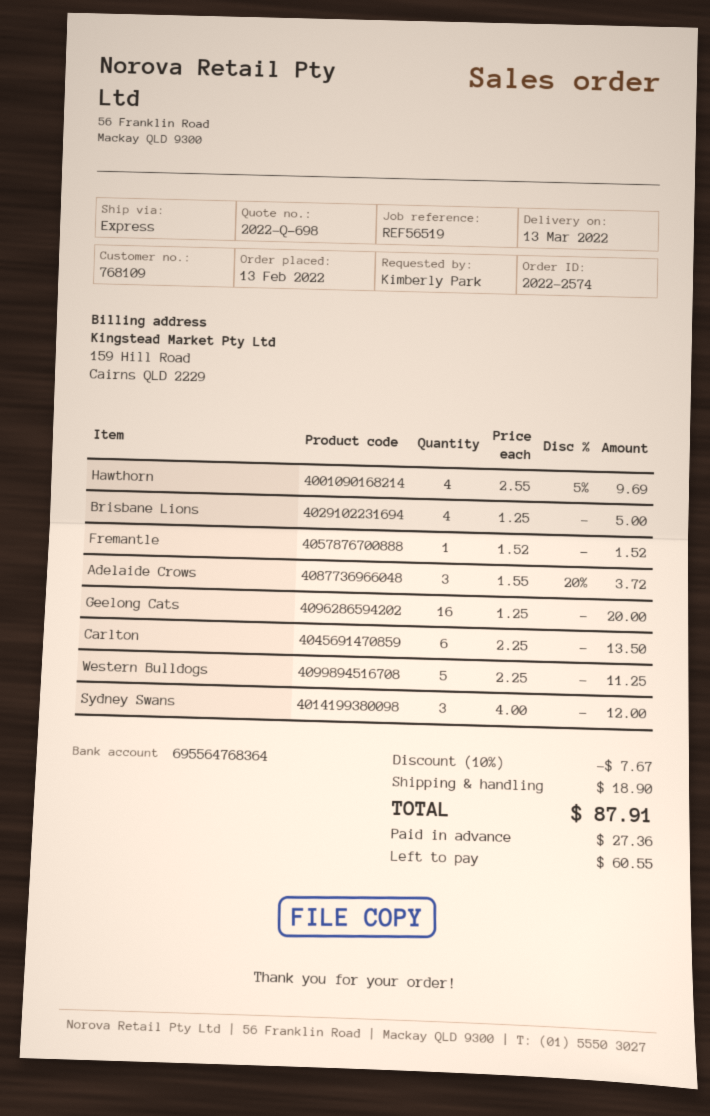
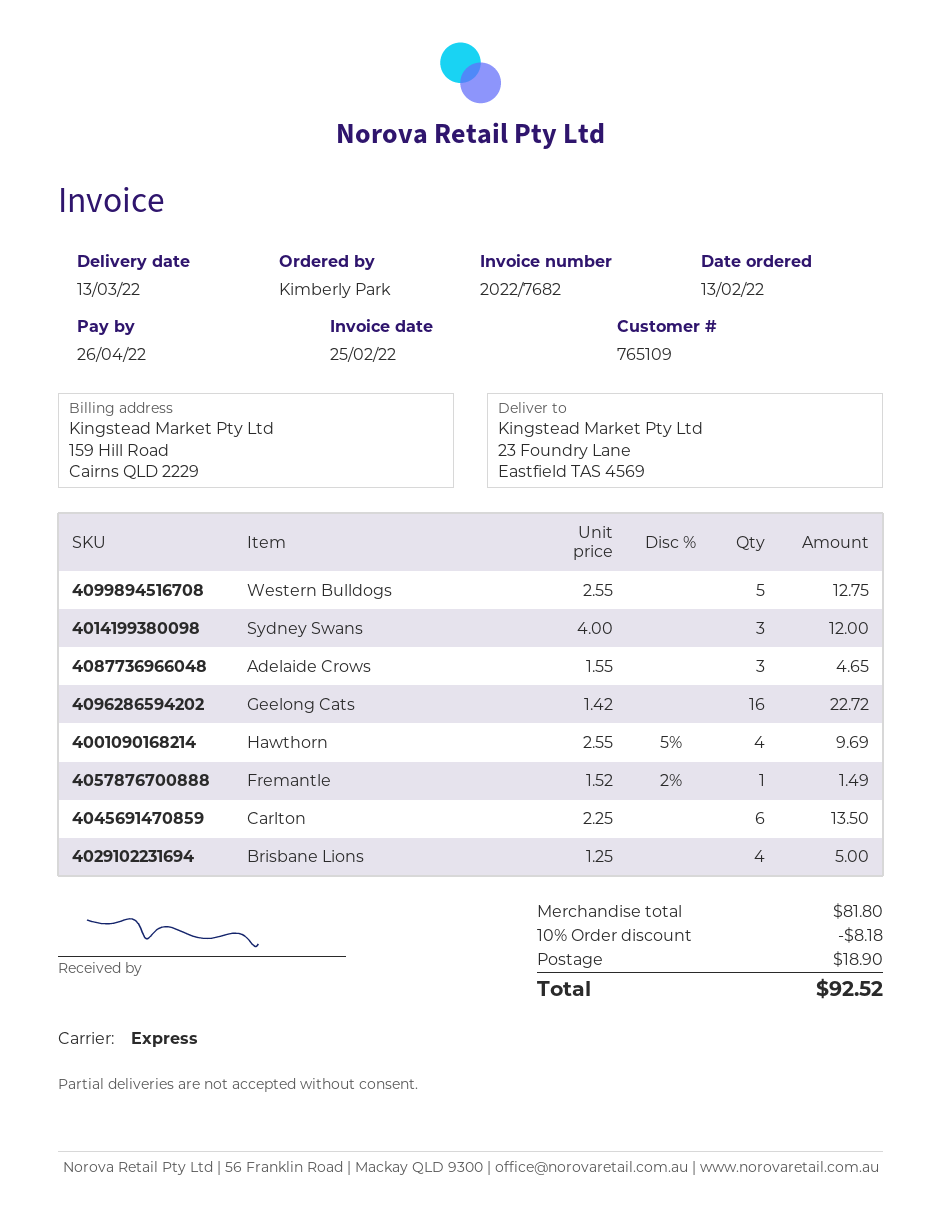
customer number: 768109 -> 765109
Fremantle: 1 x 1.52 = 1.52 -> 1 x 1.52 - 2% = 1.49
Adelaide Crows: 3 x 1.55 - 20% = 3.72 -> 3 x 1.55 = 4.65
Geelong Cats: 16 x 1.25 = 20.00 -> 16 x 1.42 = 22.72
Western Bulldogs: 5 x 2.25 = 11.25 -> 5 x 2.55 = 12.75
discount: 10% = 7.67 -> 10% = 8.18
total: 87.91 -> 92.52

